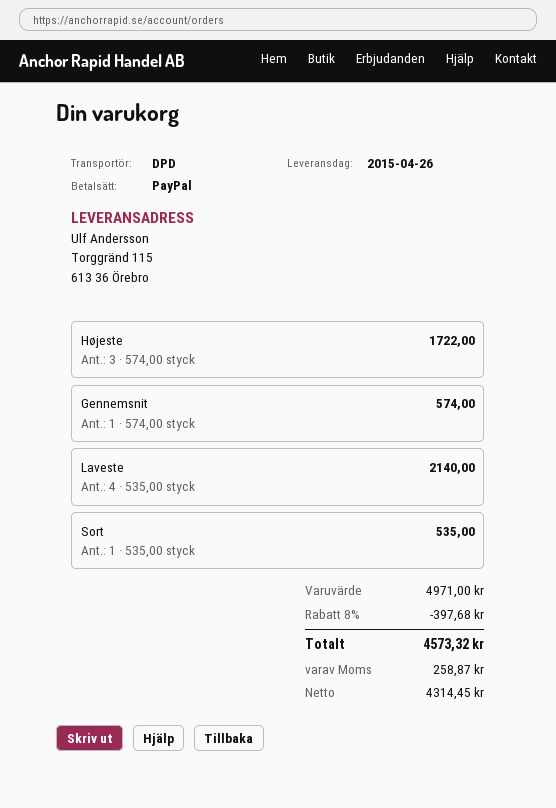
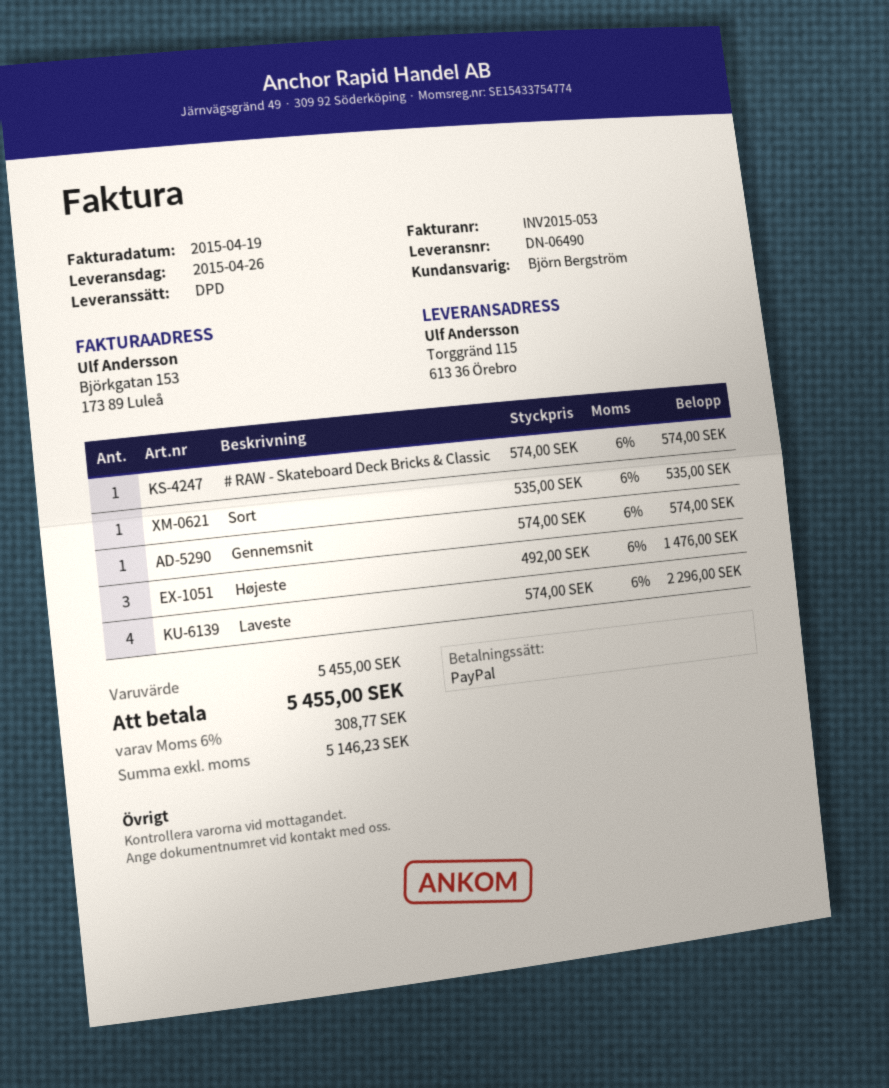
Højeste: 3 x 574.00 = 1722.00 -> 3 x 492.00 = 1476.00
Laveste: 4 x 535.00 = 2140.00 -> 4 x 574.00 = 2296.00
# RAW - Skateboard Deck Bricks & Classic: none -> 1 x 574.00 = 574.00
subtotal: 4971.00 -> 5455.00
discount: 8% = 397.68 -> none
net: 4314.45 -> 5146.23
tax: 258.87 -> 308.77
total: 4573.32 -> 5455.00

